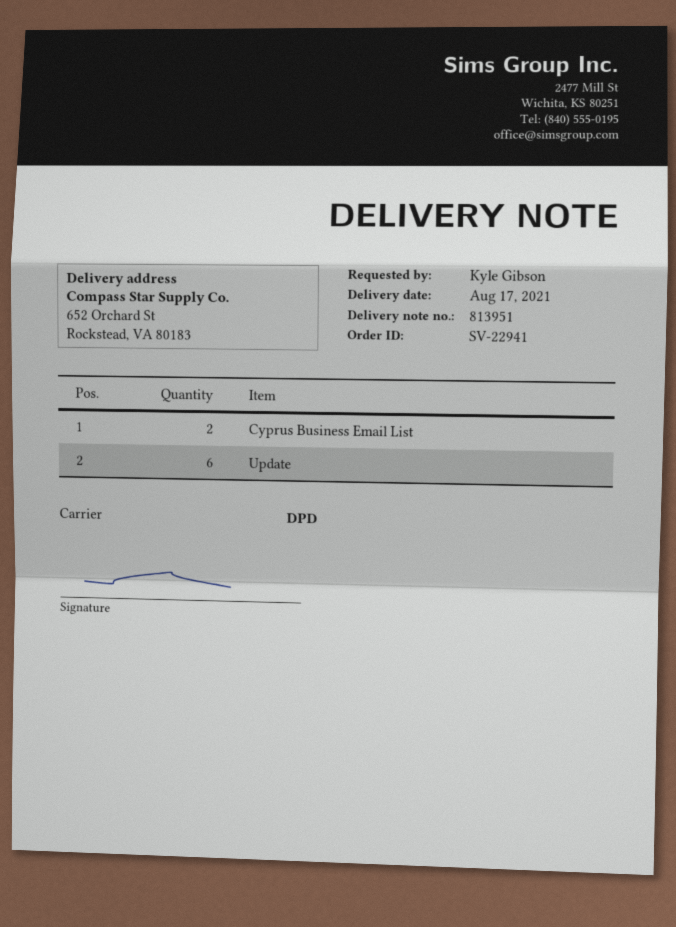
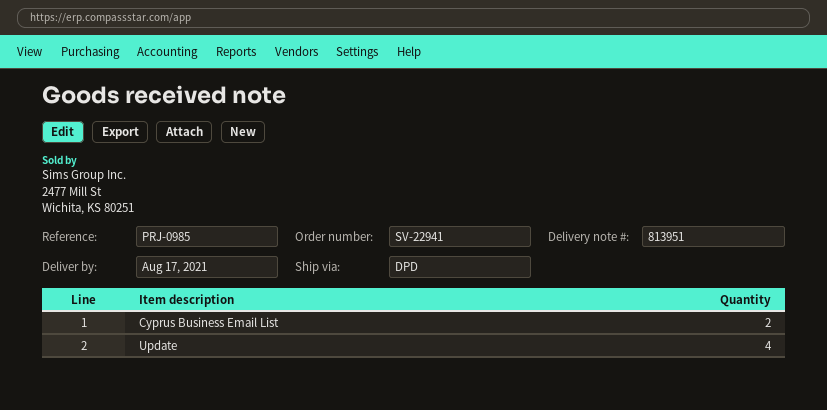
Update: 6 -> 4

